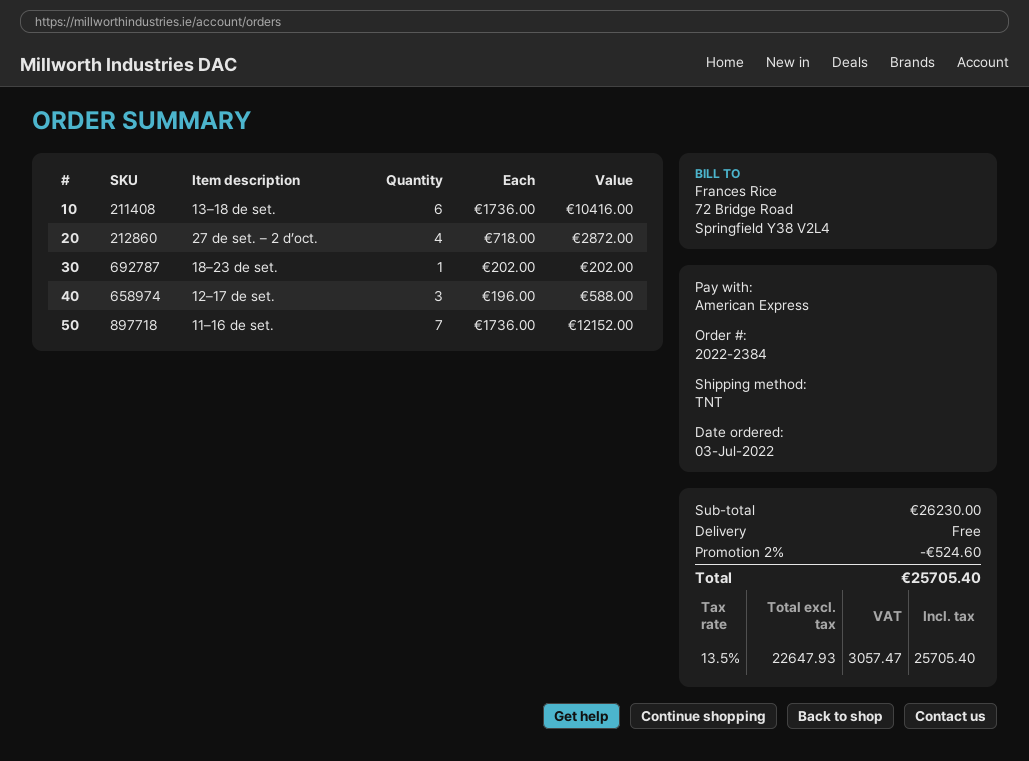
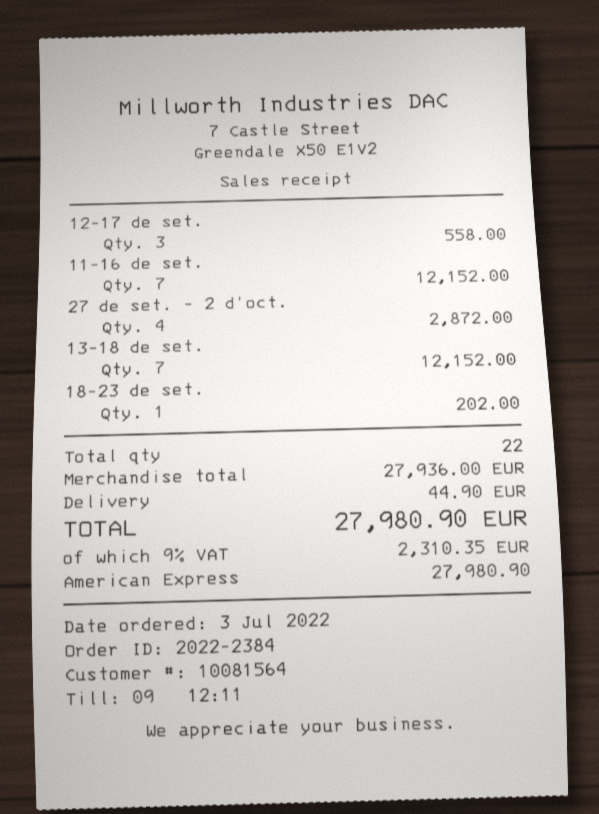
13–18 de set.: 6 for 10416.00 -> 7 for 12152.00
12–17 de set.: 3 for 588.00 -> 3 for 558.00
subtotal: 26230.00 -> 27936.00
discount: 2% = 524.60 -> none
shipping: 0.00 -> 44.90
tax: 13.5% = 3057.47 -> 9% = 2310.35
total: 25705.40 -> 27980.90

